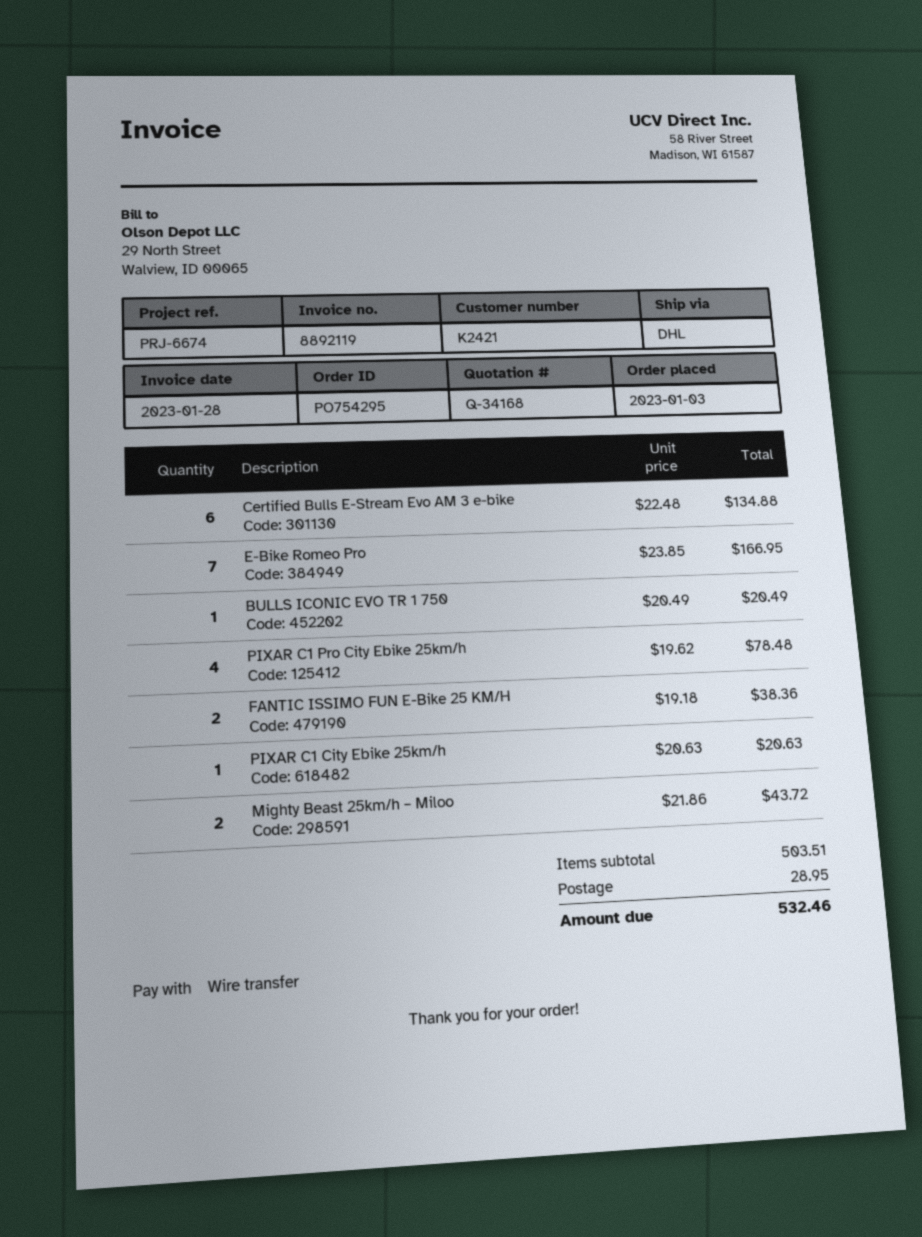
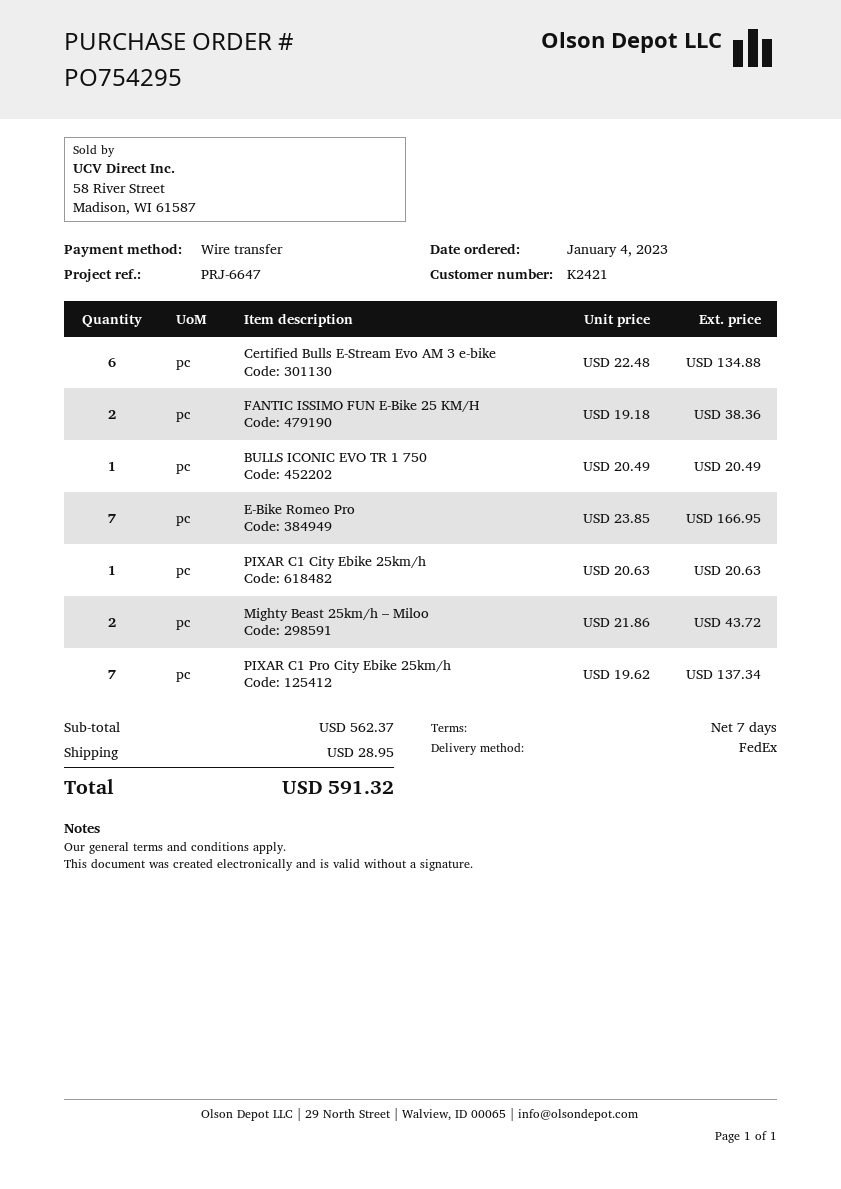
order date: 2023-01-03 -> 2023-01-04
reference: PRJ-6674 -> PRJ-6647
shipping method: DHL -> FedEx
PIXAR C1 Pro City Ebike 25km/h: 4 x 19.62 = 78.48 -> 7 x 19.62 = 137.34
subtotal: 503.51 -> 562.37
total: 532.46 -> 591.32

